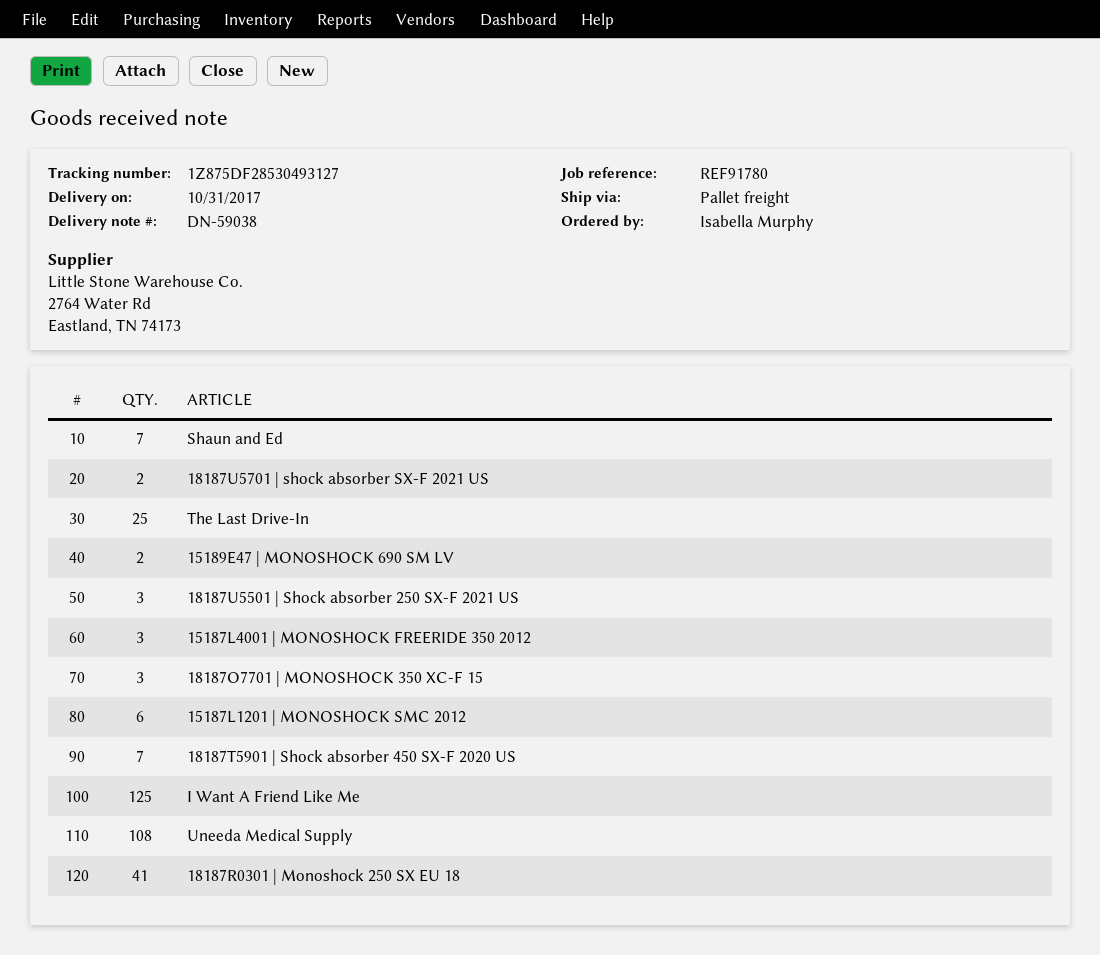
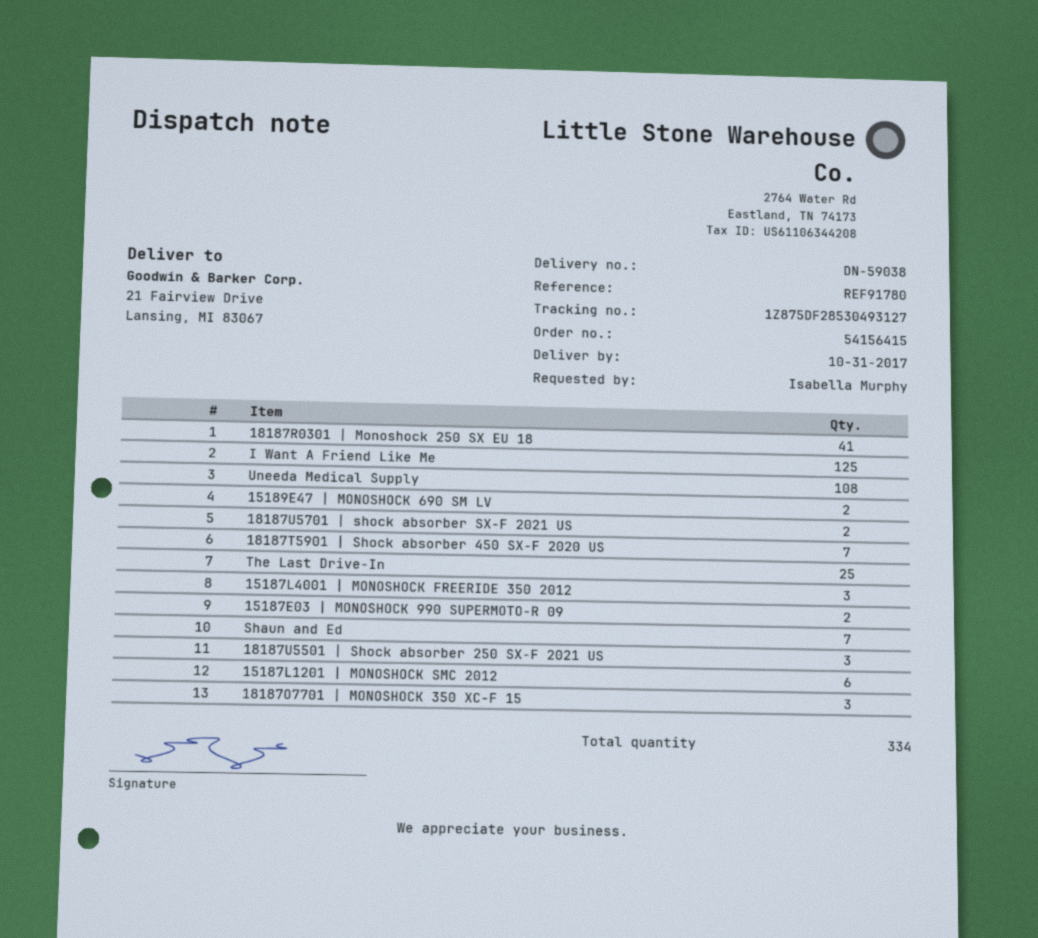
15187E03 | MONOSHOCK 990 SUPERMOTO-R 09: none -> 2

